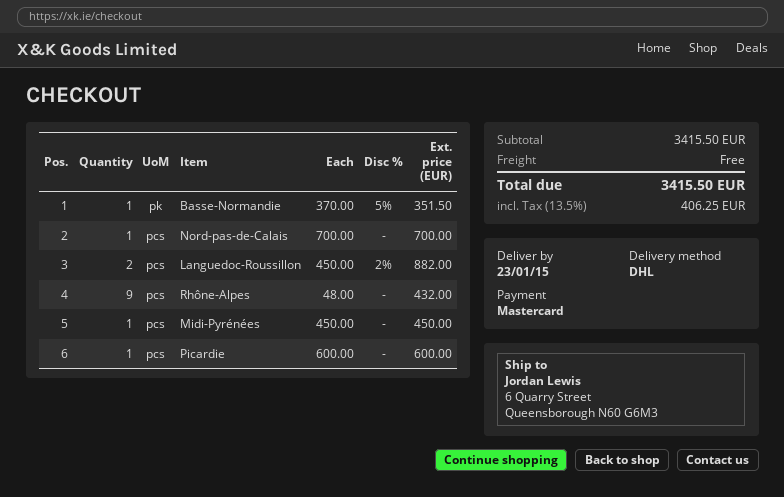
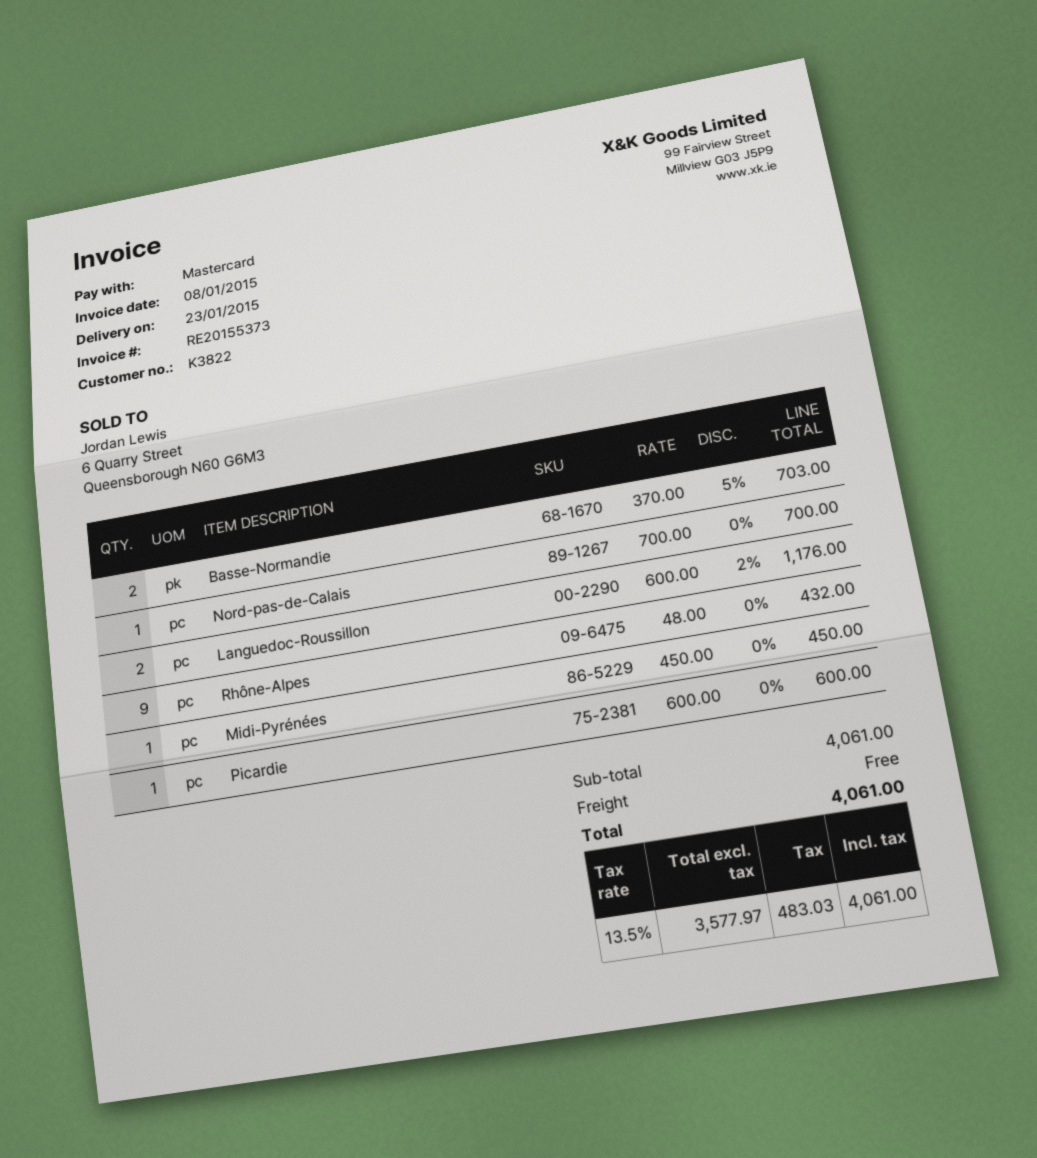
Basse-Normandie: 1 x 370.00 - 5% = 351.50 -> 2 x 370.00 - 5% = 703.00
Languedoc-Roussillon: 2 x 450.00 - 2% = 882.00 -> 2 x 600.00 - 2% = 1176.00
subtotal: 3415.50 -> 4061.00
tax: 13.5% = 406.25 -> 13.5% = 483.03
total: 3415.50 -> 4061.00

